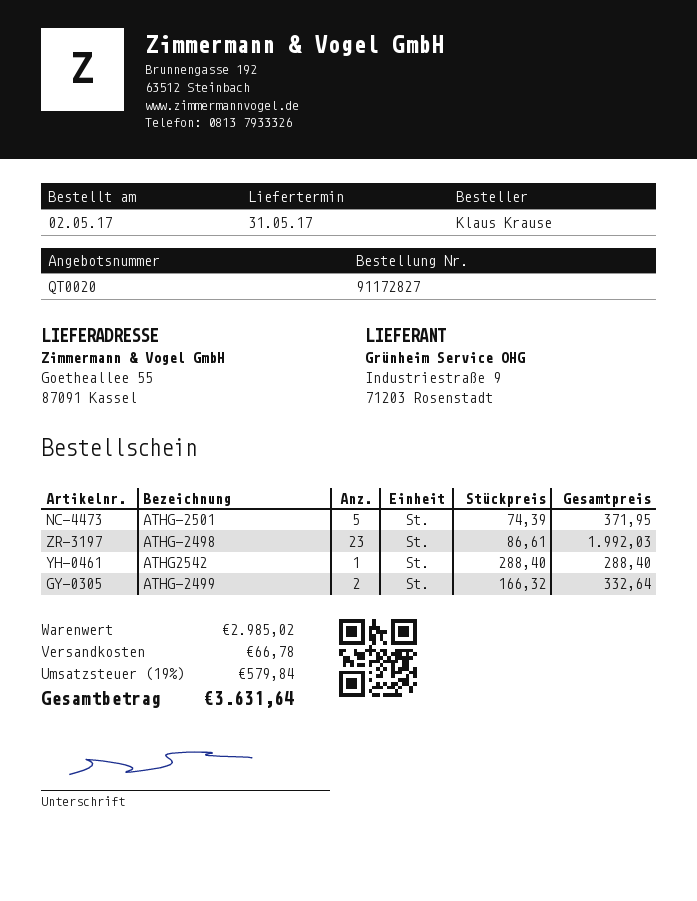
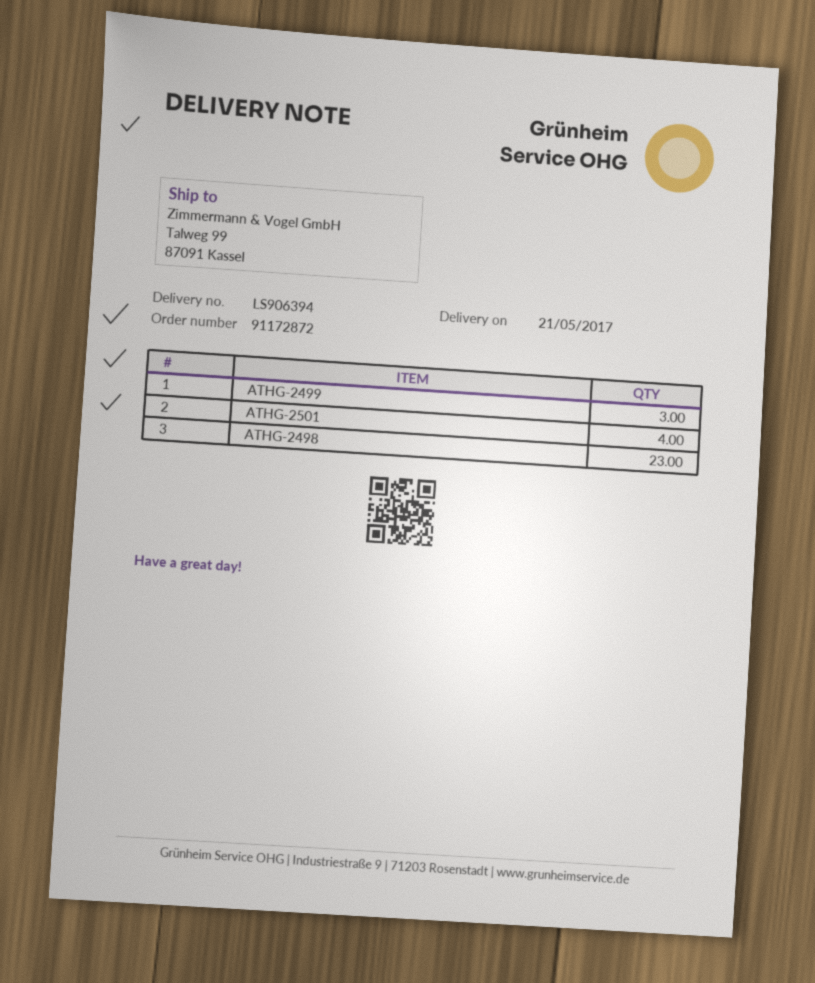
order number: 91172827 -> 91172872
delivery date: 2017-05-31 -> 2017-05-21
ship to: Goetheallee 55, 87091 Kassel -> Talweg 99, 87091 Kassel
ATHG-2501: 5 -> 4
ATHG2542: 1 -> none
ATHG-2499: 2 -> 3

